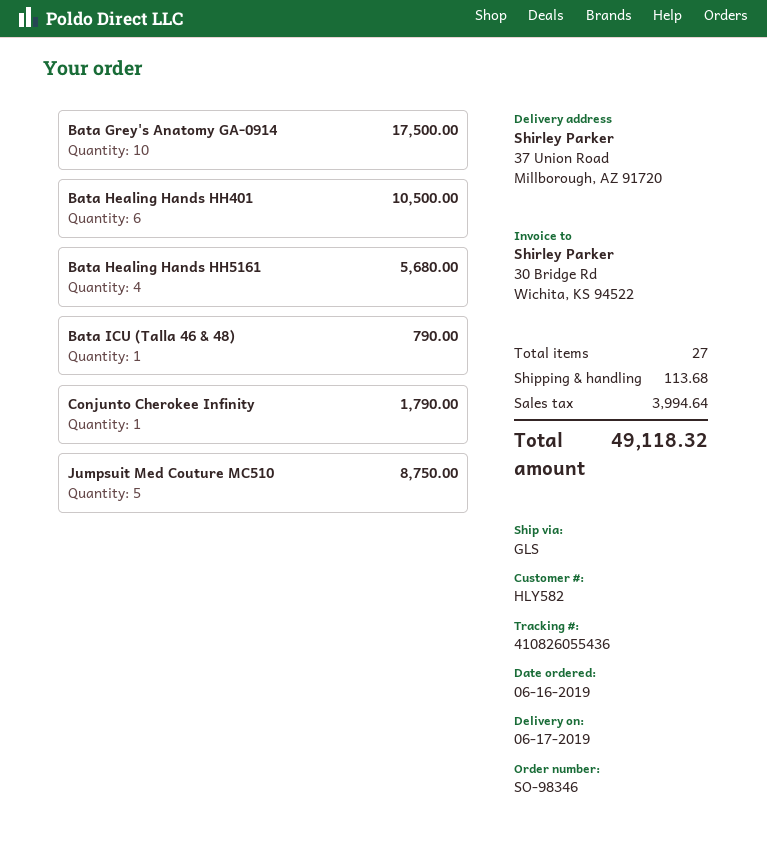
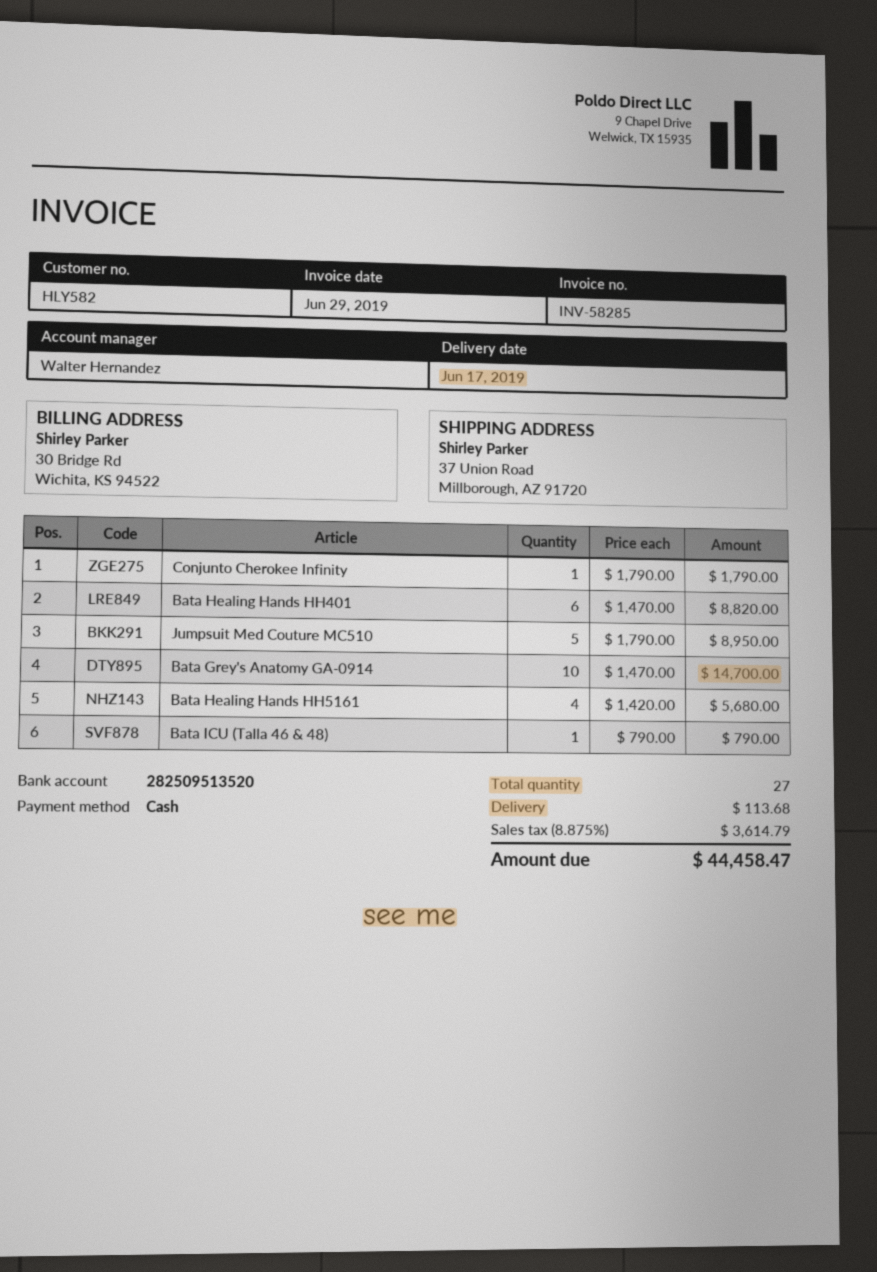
Bata Grey's Anatomy GA-0914: 10 for 17500.00 -> 10 for 14700.00
Bata Healing Hands HH401: 6 for 10500.00 -> 6 for 8820.00
Jumpsuit Med Couture MC510: 5 for 8750.00 -> 5 for 8950.00
tax: 3994.64 -> 3614.79
total: 49118.32 -> 44458.47

